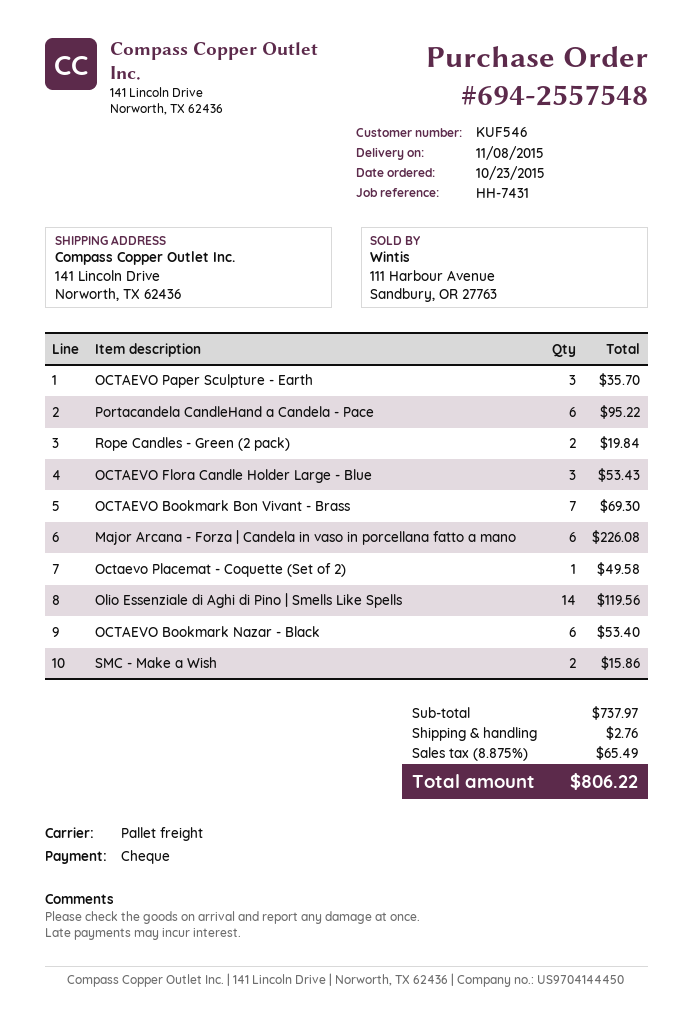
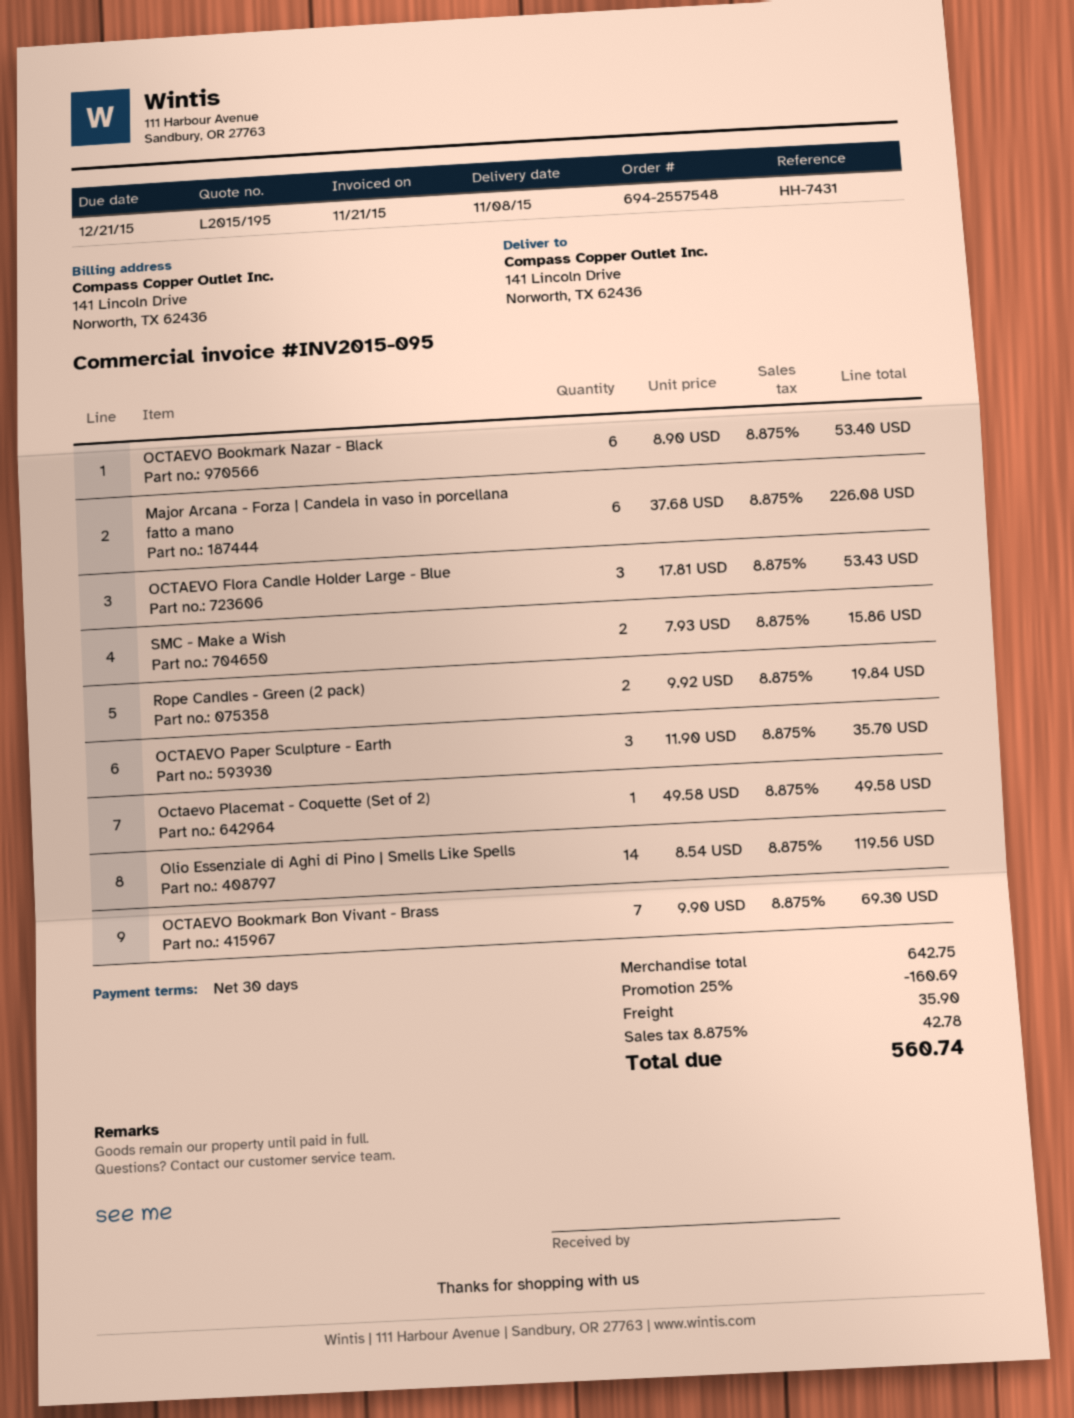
Portacandela CandleHand a Candela - Pace: 6 for 95.22 -> none
subtotal: 737.97 -> 642.75
discount: none -> 25% = 160.69
shipping: 2.76 -> 35.90
tax: 8.875% = 65.49 -> 8.875% = 42.78
total: 806.22 -> 560.74

